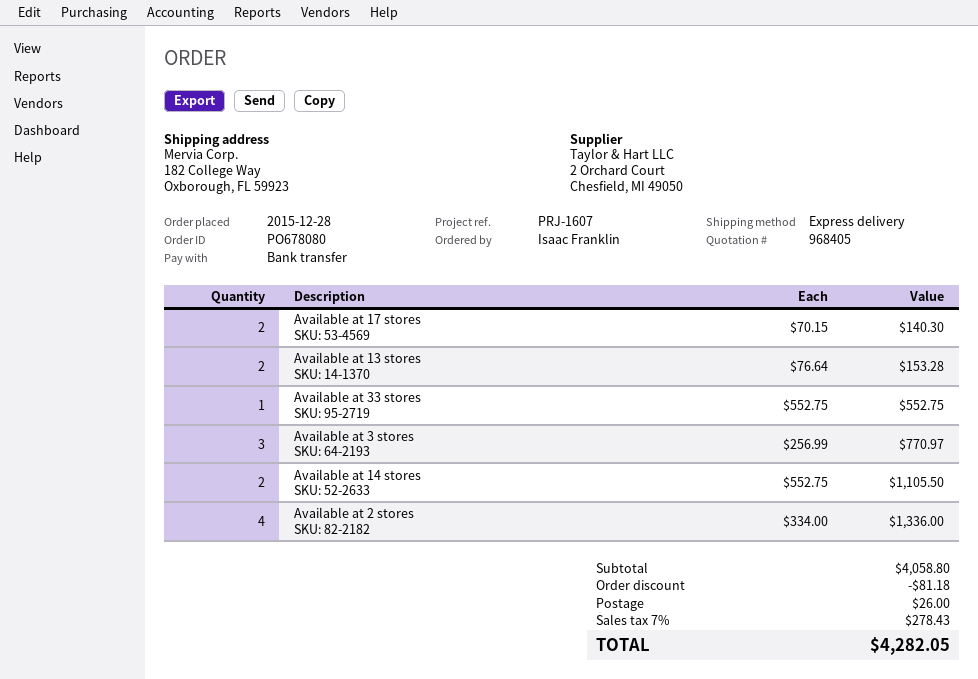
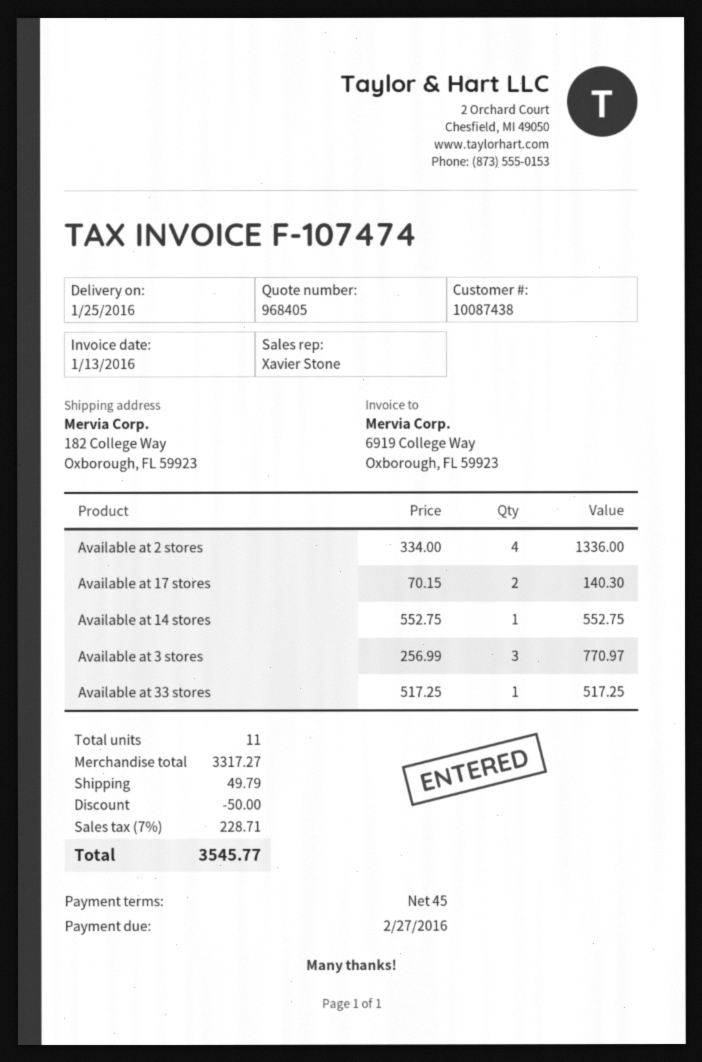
Available at 13 stores: 2 x 76.64 = 153.28 -> none
Available at 33 stores: 1 x 552.75 = 552.75 -> 1 x 517.25 = 517.25
Available at 14 stores: 2 x 552.75 = 1105.50 -> 1 x 552.75 = 552.75
subtotal: 4058.80 -> 3317.27
discount: 81.18 -> 50.00
shipping: 26.00 -> 49.79
tax: 7% = 278.43 -> 7% = 228.71
total: 4282.05 -> 3545.77

